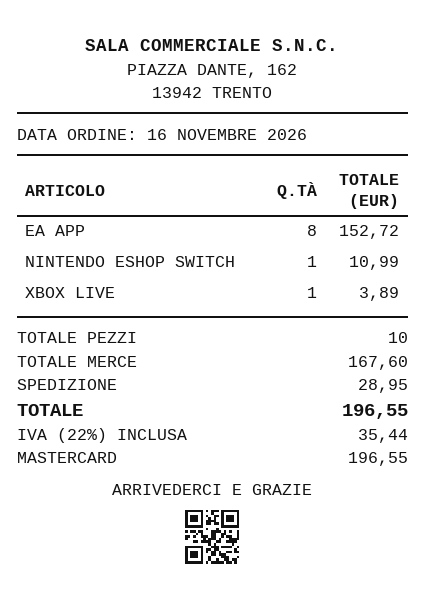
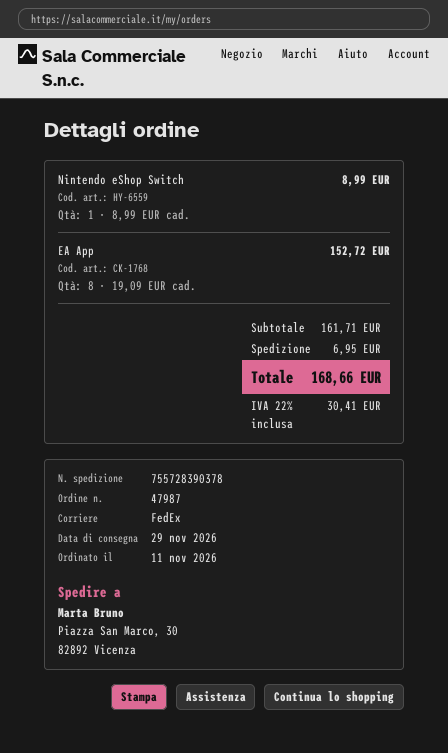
order date: 2026-11-16 -> 2026-11-11
NINTENDO ESHOP SWITCH: 1 for 10.99 -> 1 for 8.99
XBOX LIVE: 1 for 3.89 -> none
subtotal: 167.60 -> 161.71
shipping: 28.95 -> 6.95
tax: 22% = 35.44 -> 22% = 30.41
total: 196.55 -> 168.66

